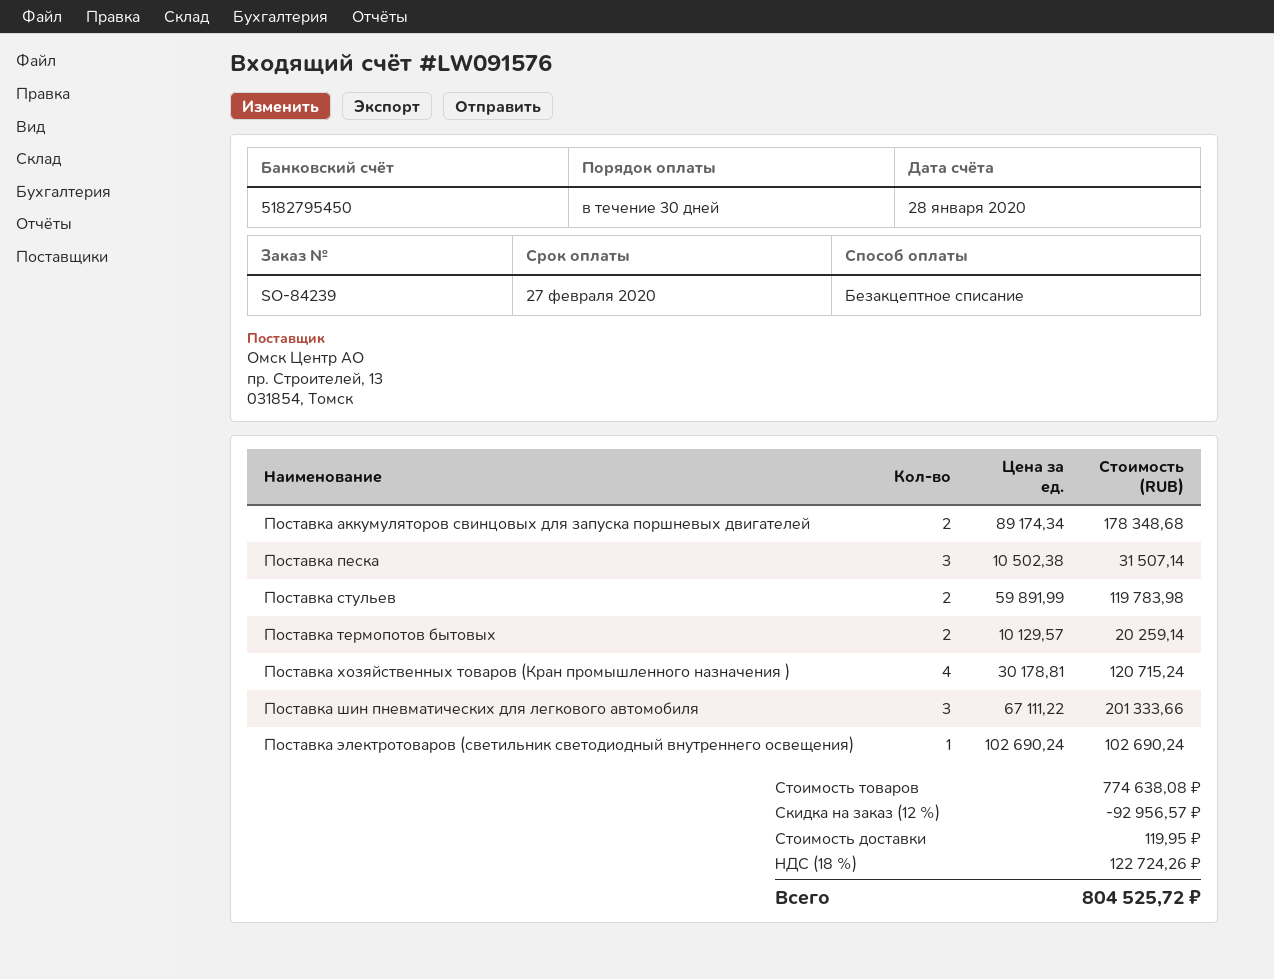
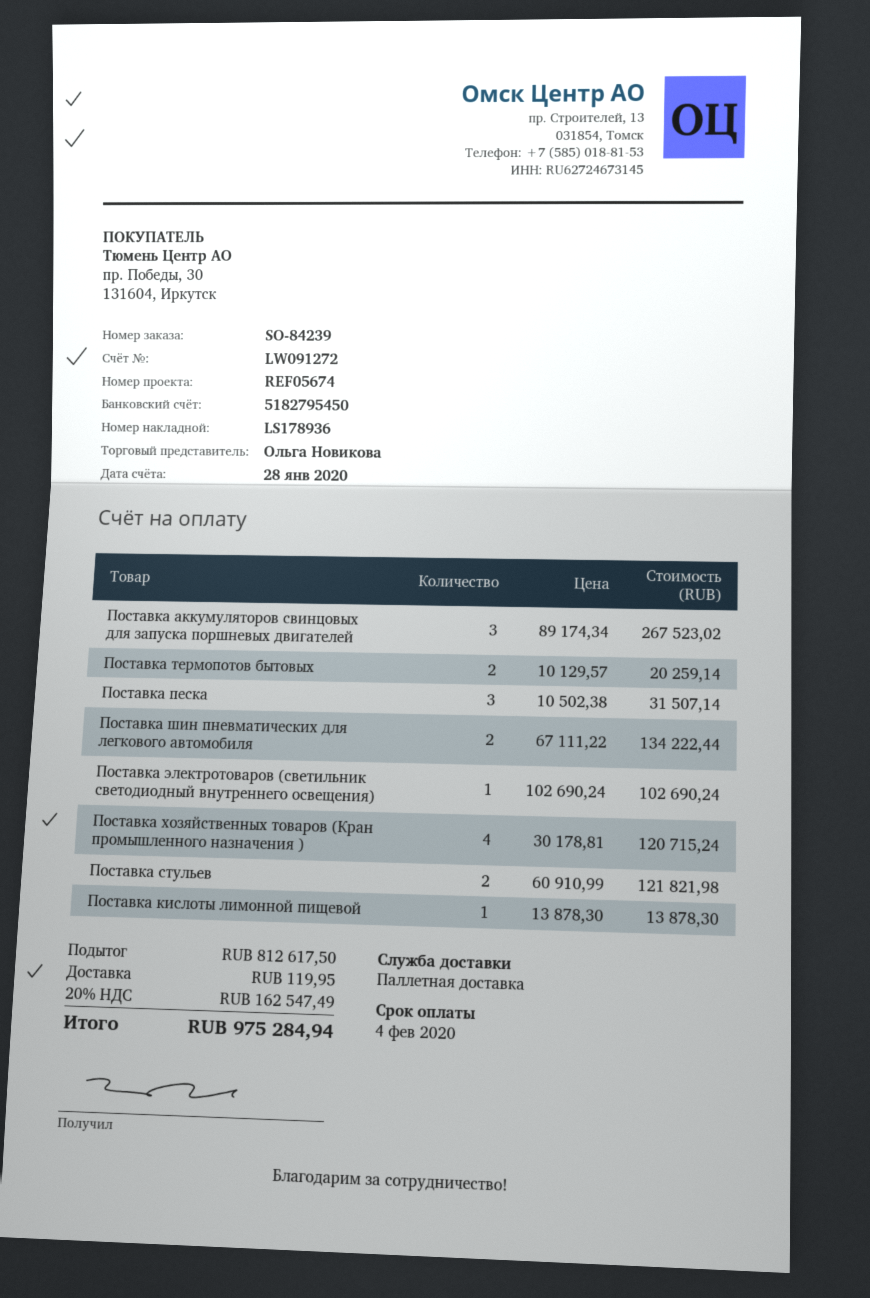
invoice number: LW091576 -> LW091272
due date: 2020-02-27 -> 2020-02-04
Поставка аккумуляторов свинцовых для запуска поршневых двигателей: 2 x 89174.34 = 178348.68 -> 3 x 89174.34 = 267523.02
Поставка стульев: 2 x 59891.99 = 119783.98 -> 2 x 60910.99 = 121821.98
Поставка шин пневматических для легкового автомобиля: 3 x 67111.22 = 201333.66 -> 2 x 67111.22 = 134222.44
Поставка кислоты лимонной пищевой: none -> 1 x 13878.30 = 13878.30
subtotal: 774638.08 -> 812617.50
discount: 12% = 92956.57 -> none
tax: 18% = 122724.26 -> 20% = 162547.49
total: 804525.72 -> 975284.94

